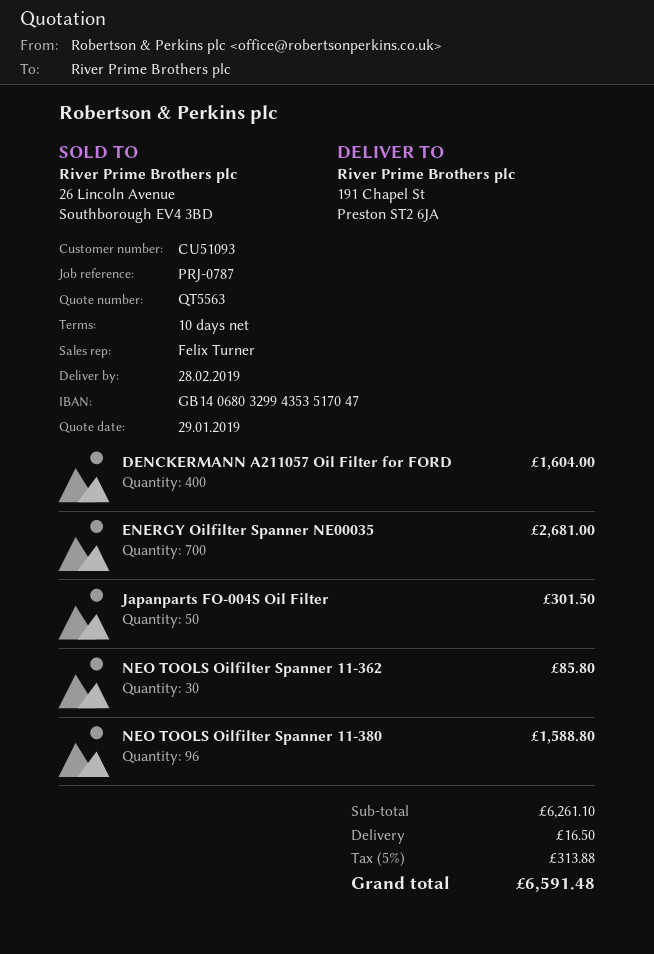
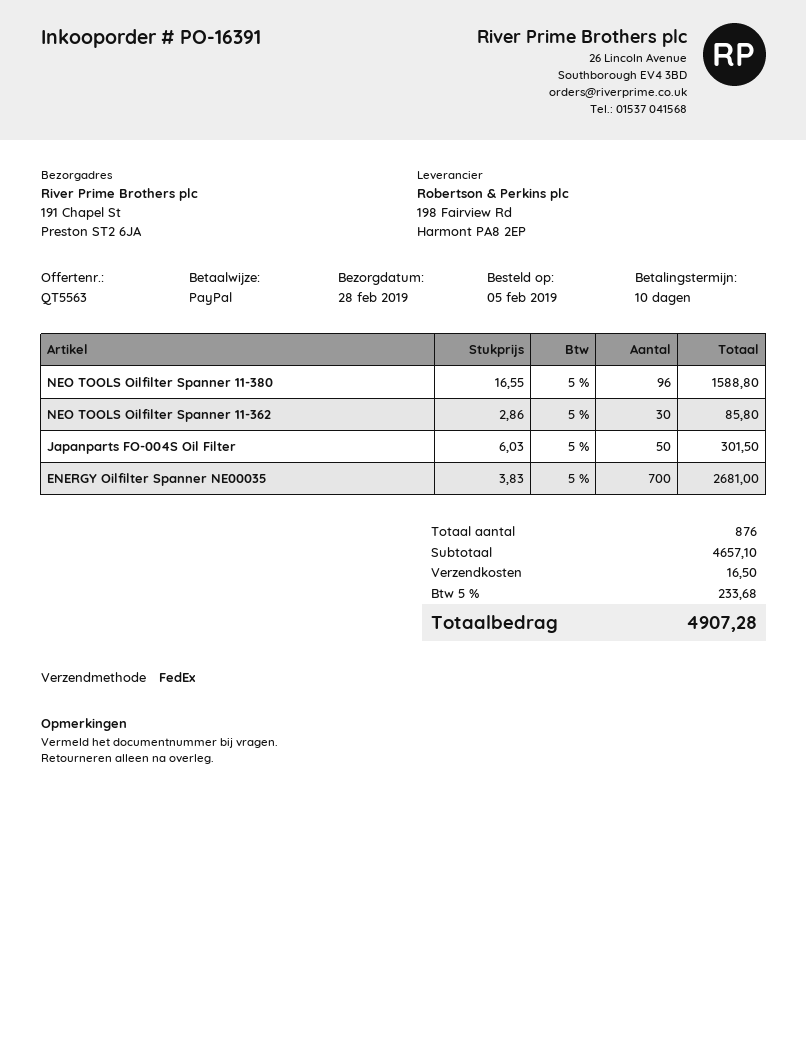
DENCKERMANN A211057 Oil Filter for FORD: 400 for 1604.00 -> none
subtotal: 6261.10 -> 4657.10
tax: 5% = 313.88 -> 5% = 233.68
total: 6591.48 -> 4907.28

